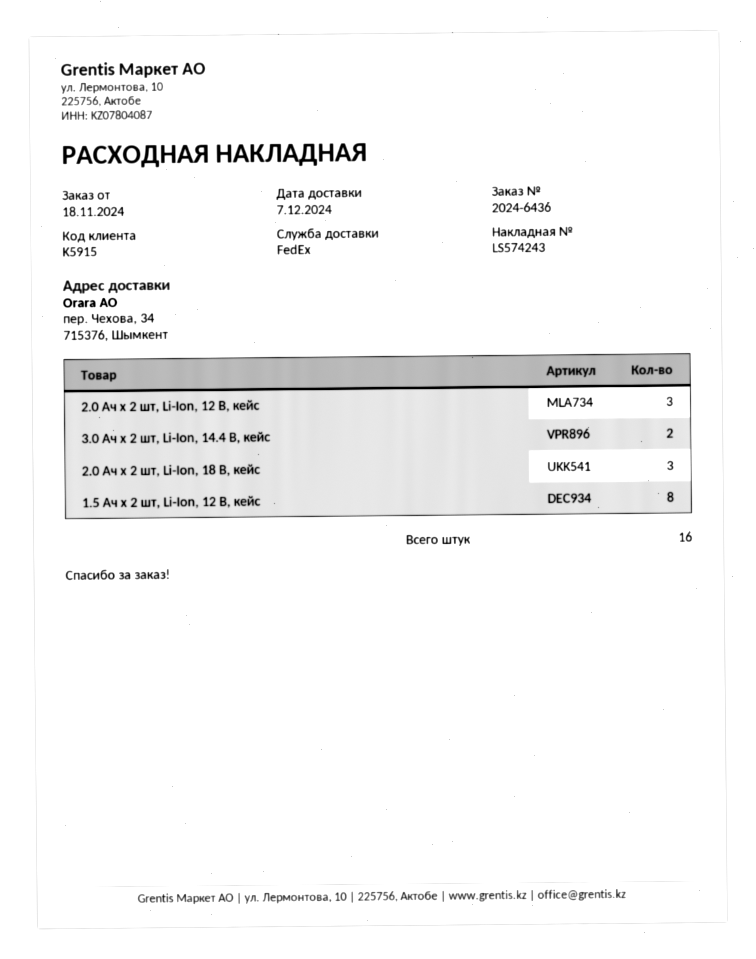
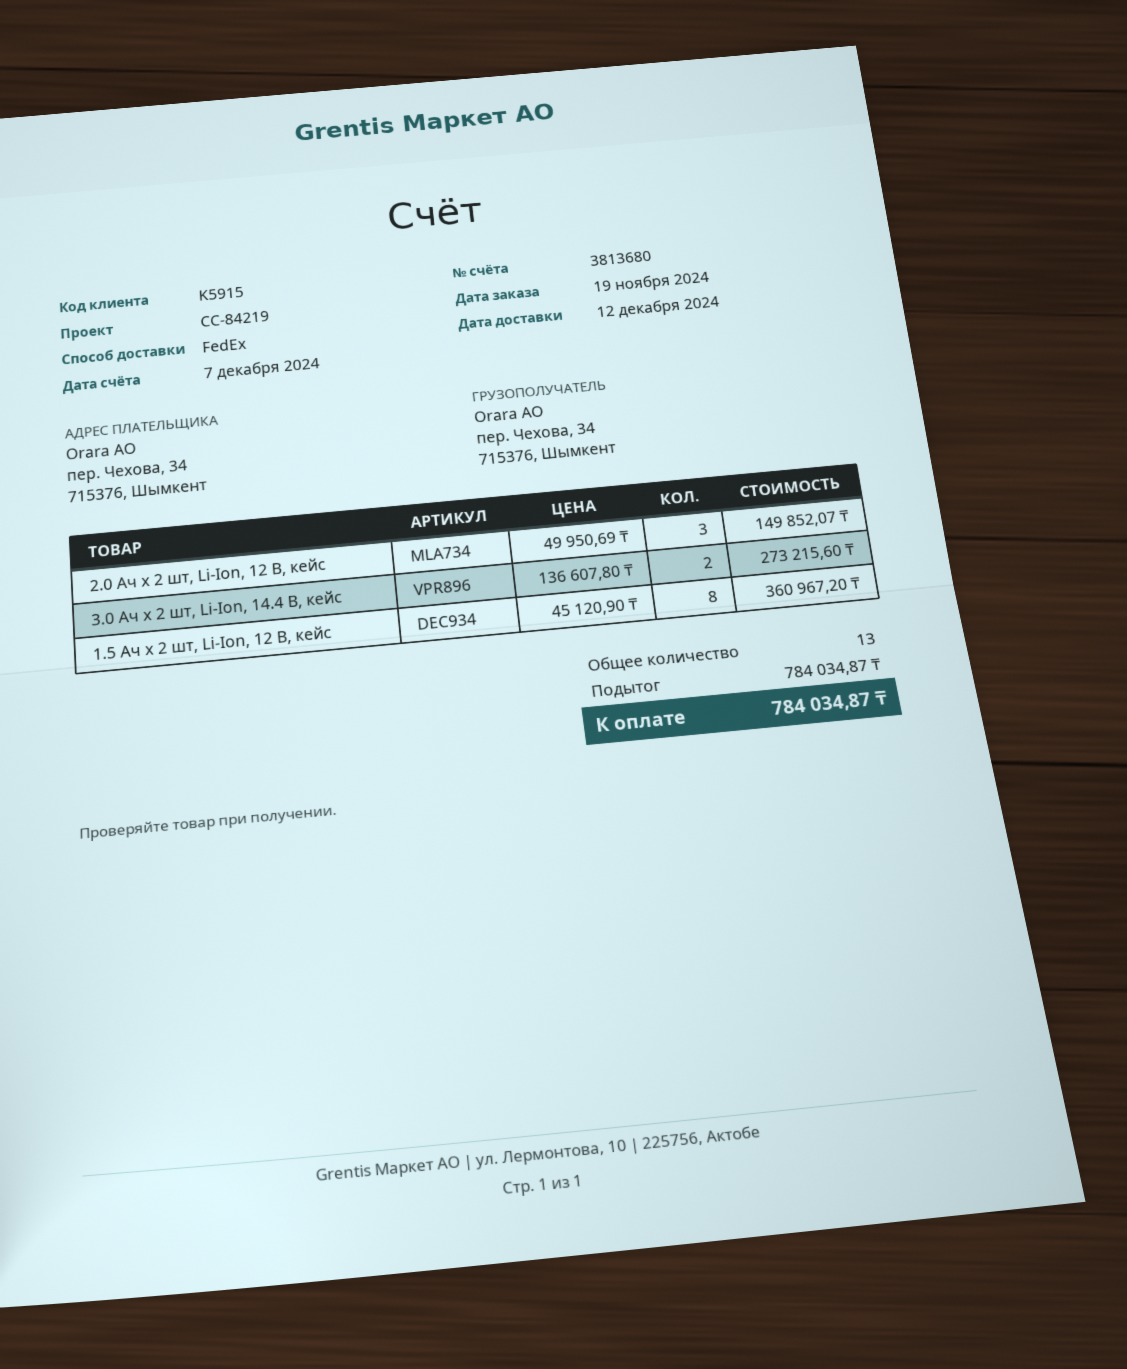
order date: 2024-11-18 -> 2024-11-19
delivery date: 2024-12-07 -> 2024-12-12
2.0 Ач x 2 шт, Li-Ion, 18 В, кейс: 3 -> none
total quantity: 16 -> 13

